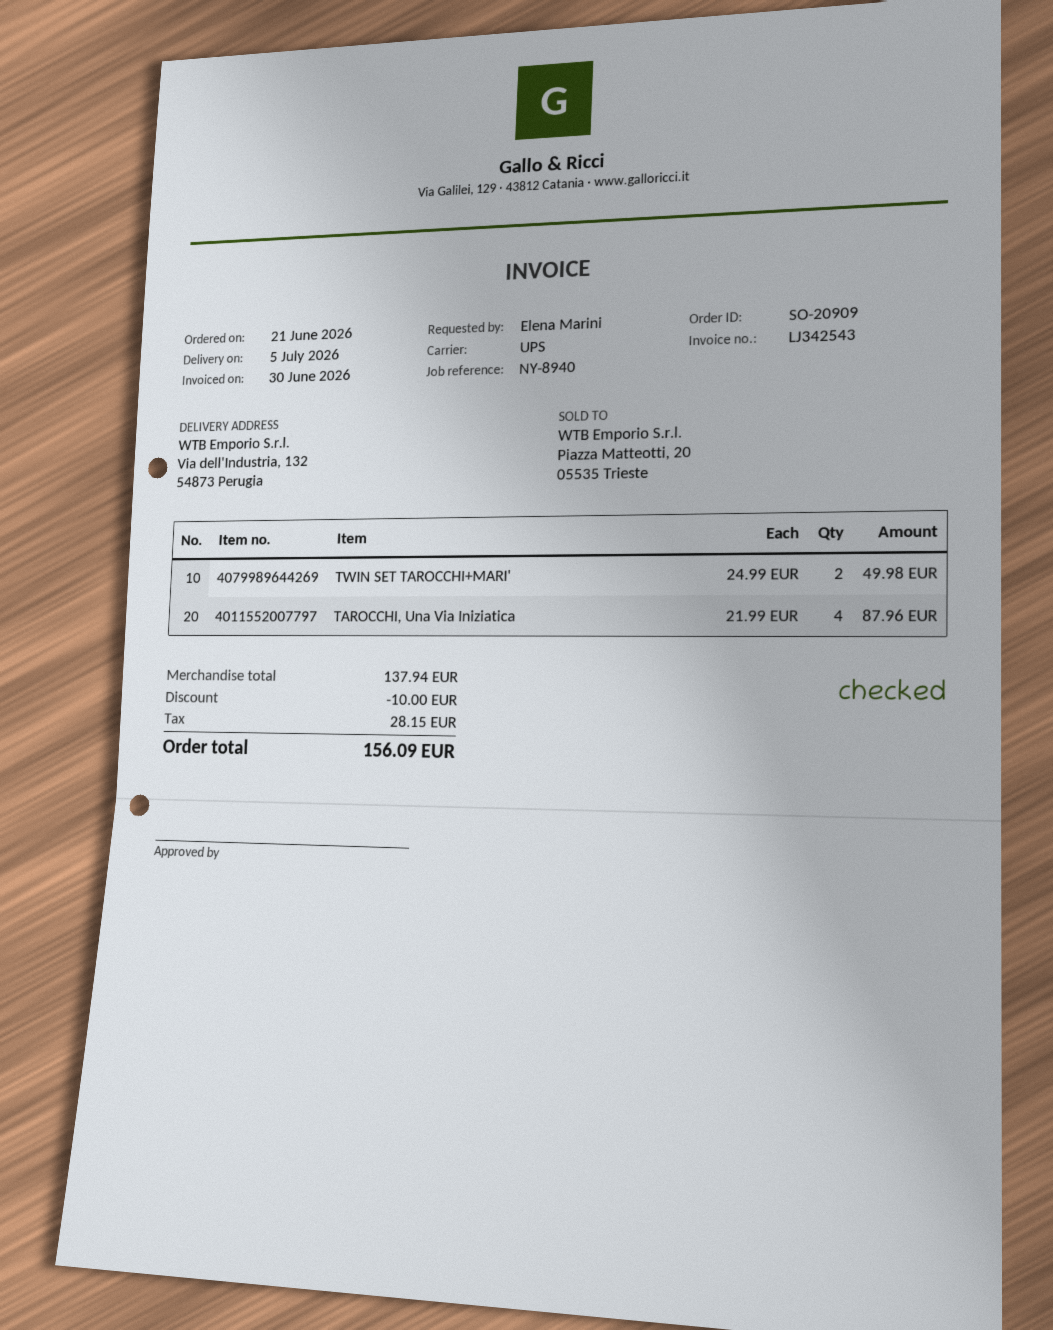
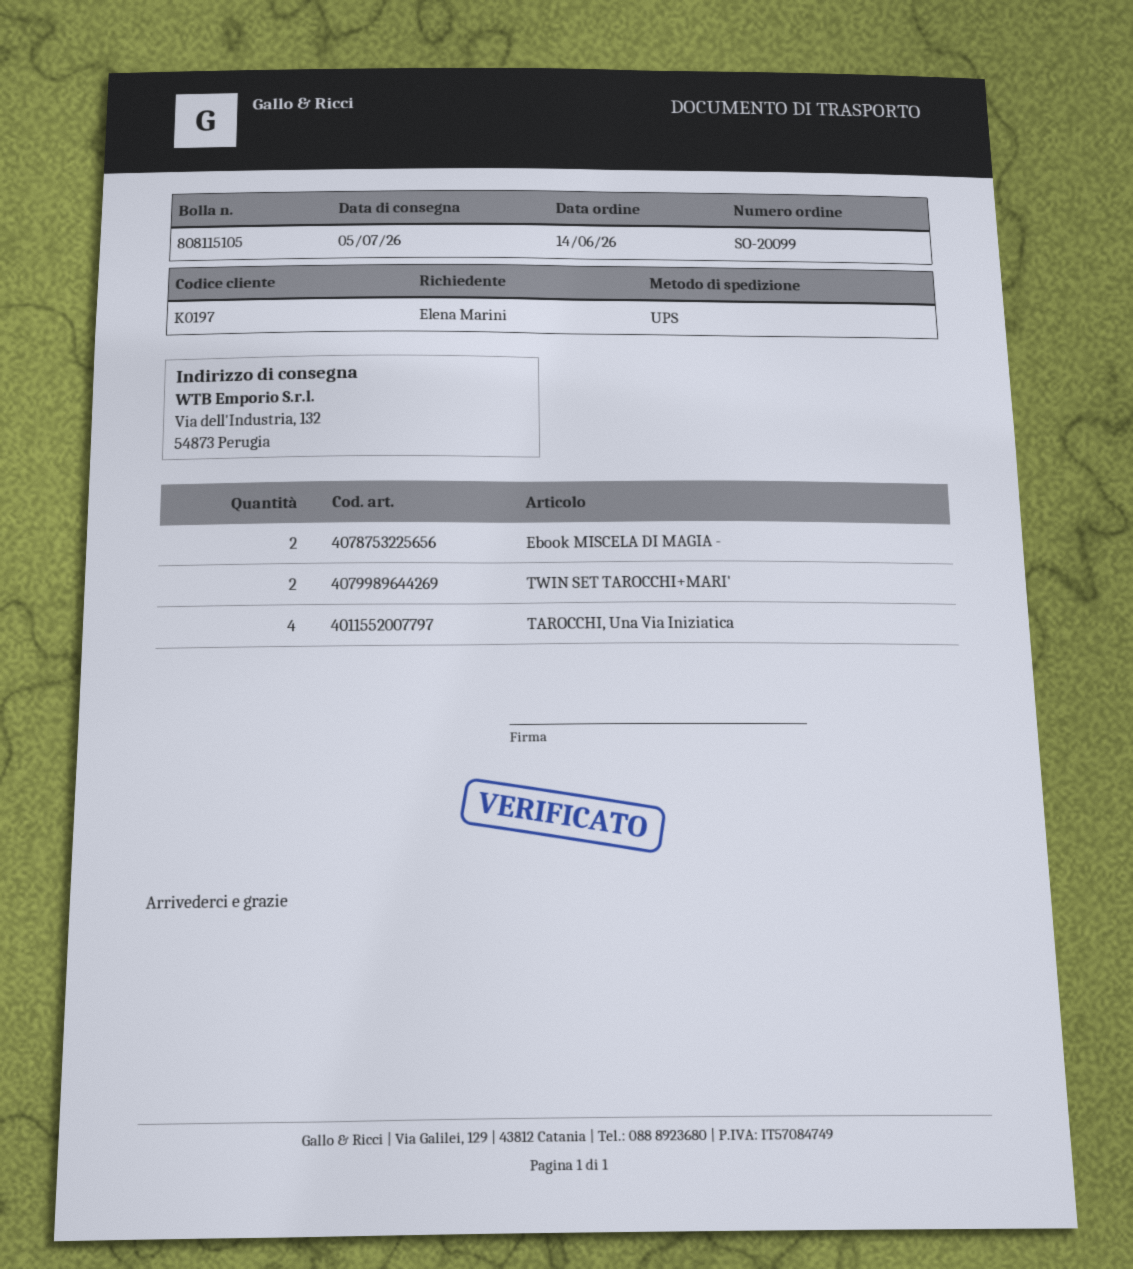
order number: SO-20909 -> SO-20099
order date: 2026-06-21 -> 2026-06-14
Ebook MISCELA DI MAGIA -: none -> 2

